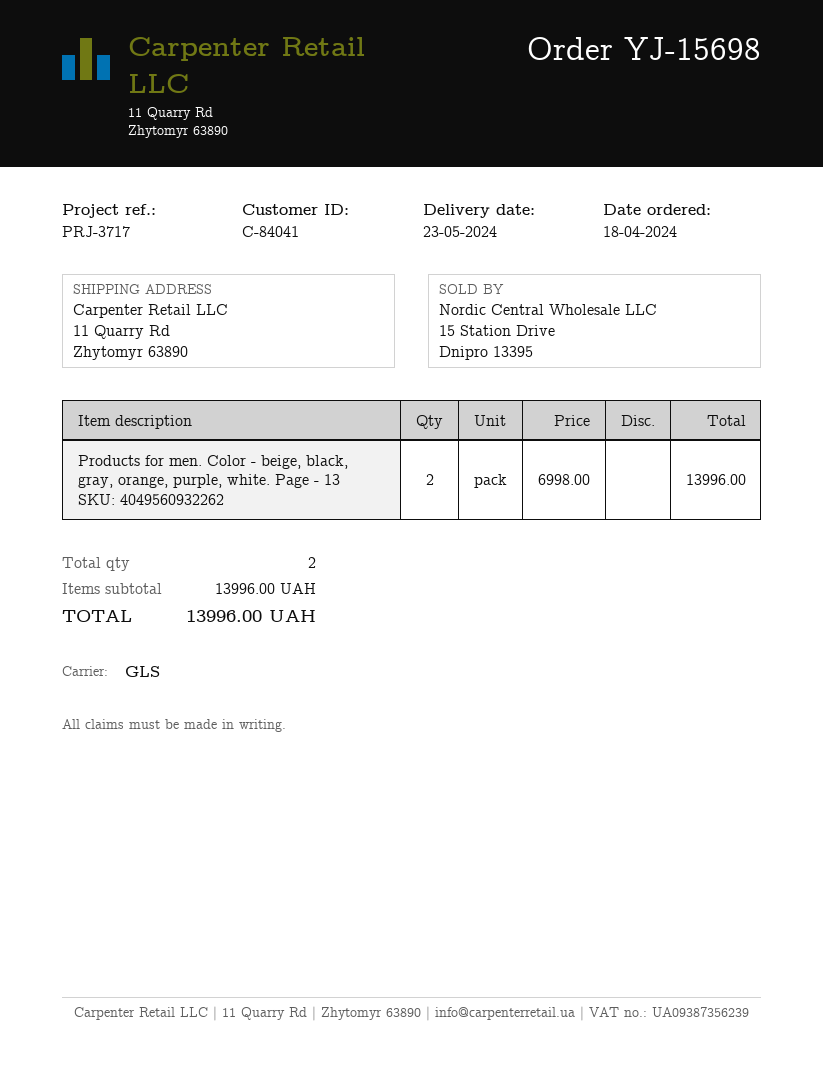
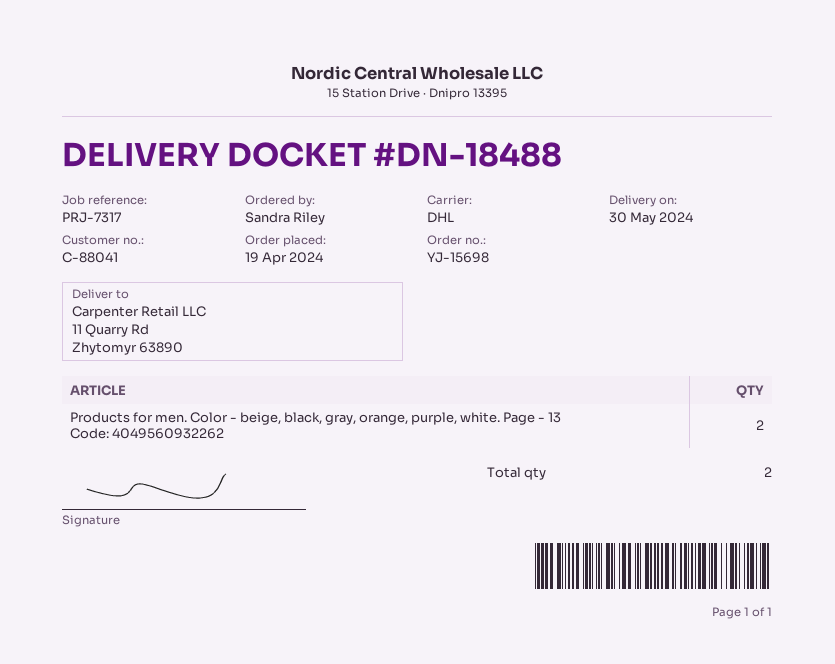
order date: 2024-04-18 -> 2024-04-19
delivery date: 2024-05-23 -> 2024-05-30
customer number: C-84041 -> C-88041
reference: PRJ-3717 -> PRJ-7317
shipping method: GLS -> DHL

